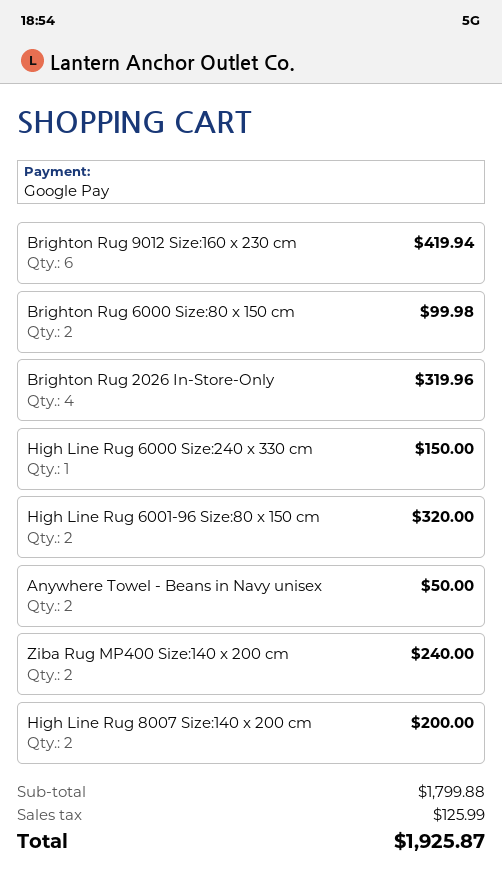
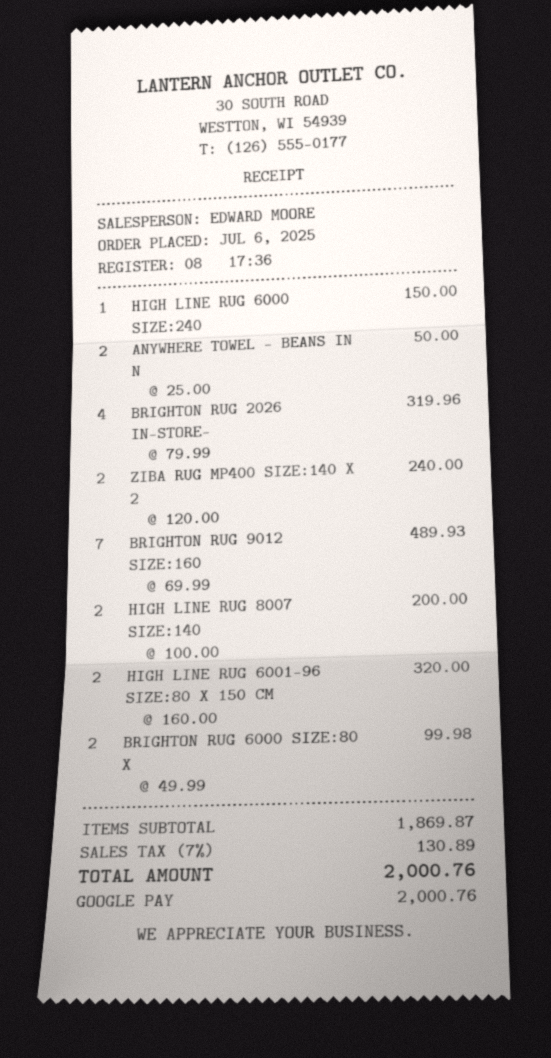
Brighton Rug 9012 Size:160 x 230 cm: 6 for 419.94 -> 7 for 489.93
subtotal: 1799.88 -> 1869.87
tax: 125.99 -> 130.89
total: 1925.87 -> 2000.76

